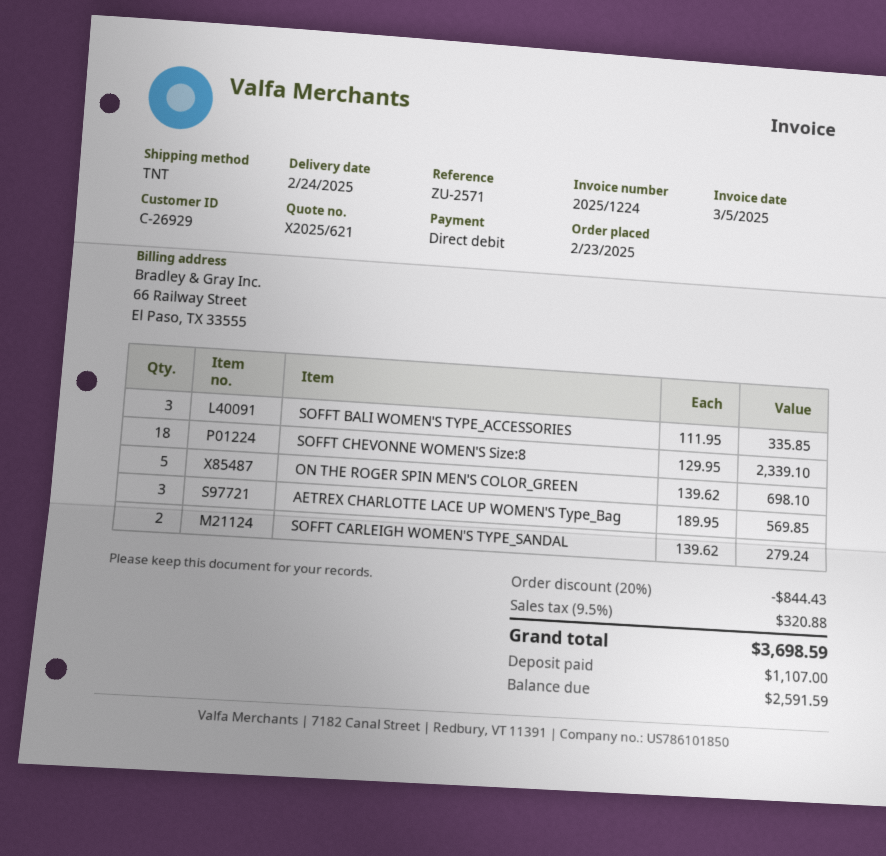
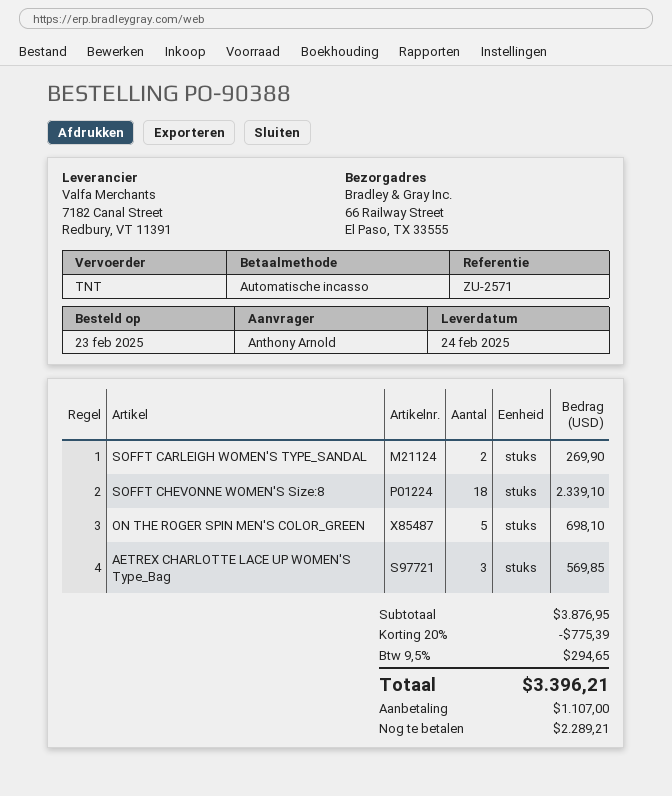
SOFFT BALI WOMEN'S TYPE_ACCESSORIES: 3 for 335.85 -> none
SOFFT CARLEIGH WOMEN'S TYPE_SANDAL: 2 for 279.24 -> 2 for 269.90
discount: 20% = 844.43 -> 20% = 775.39
tax: 9.5% = 320.88 -> 9.5% = 294.65
total: 3698.59 -> 3396.21
balance: 2591.59 -> 2289.21

